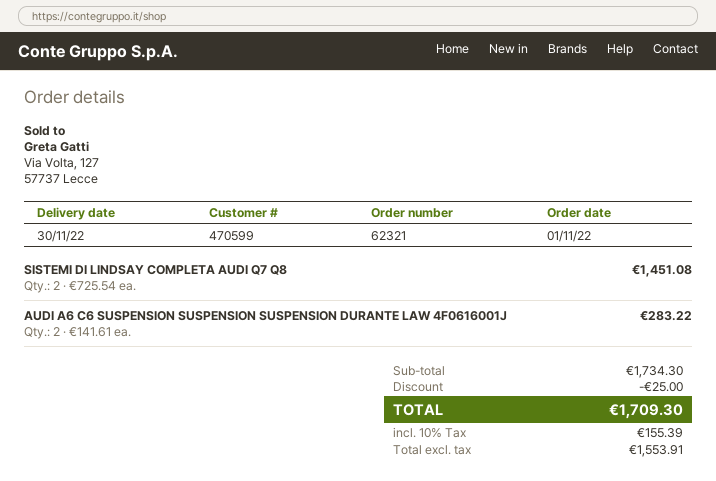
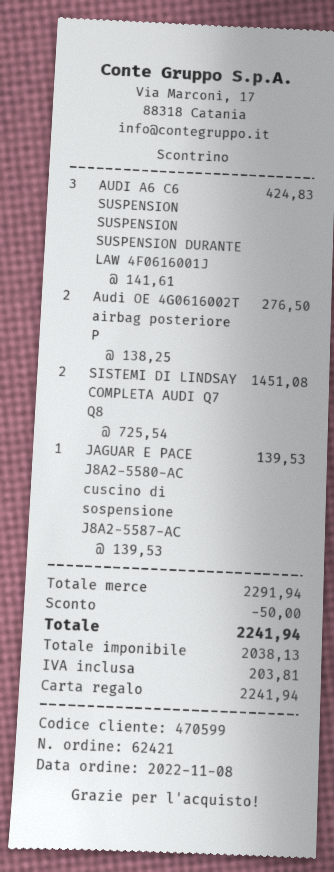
order number: 62321 -> 62421
order date: 2022-11-01 -> 2022-11-08
AUDI A6 C6 SUSPENSION SUSPENSION SUSPENSION DURANTE LAW 4F0616001J: 2 x 141.61 = 283.22 -> 3 x 141.61 = 424.83
Audi OE 4G0616002T airbag posteriore P: none -> 2 x 138.25 = 276.50
JAGUAR E PACE J8A2-5580-AC cuscino di sospensione J8A2-5587-AC: none -> 1 x 139.53 = 139.53
subtotal: 1734.30 -> 2291.94
discount: 25.00 -> 50.00
net: 1553.91 -> 2038.13
tax: 155.39 -> 203.81
total: 1709.30 -> 2241.94

